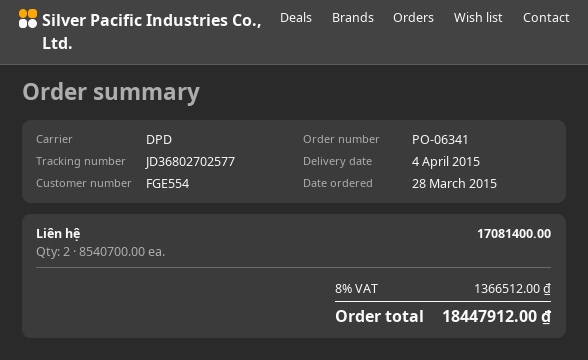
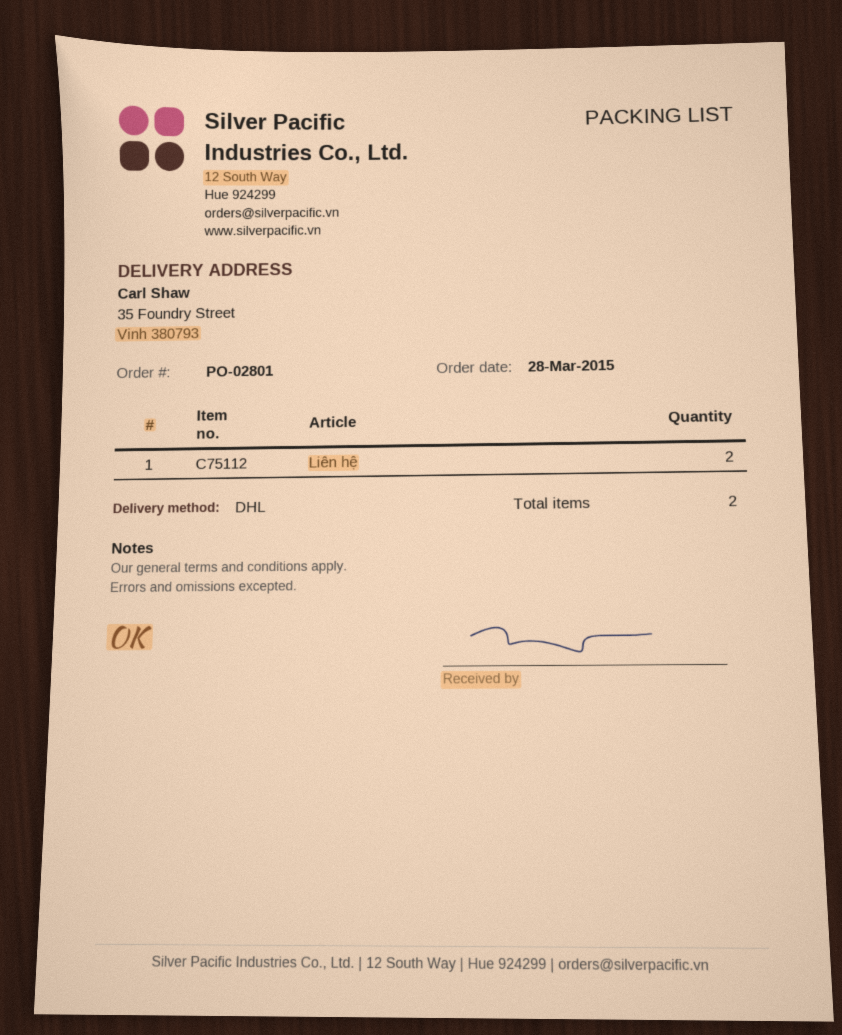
order number: PO-06341 -> PO-02801
shipping method: DPD -> DHL

